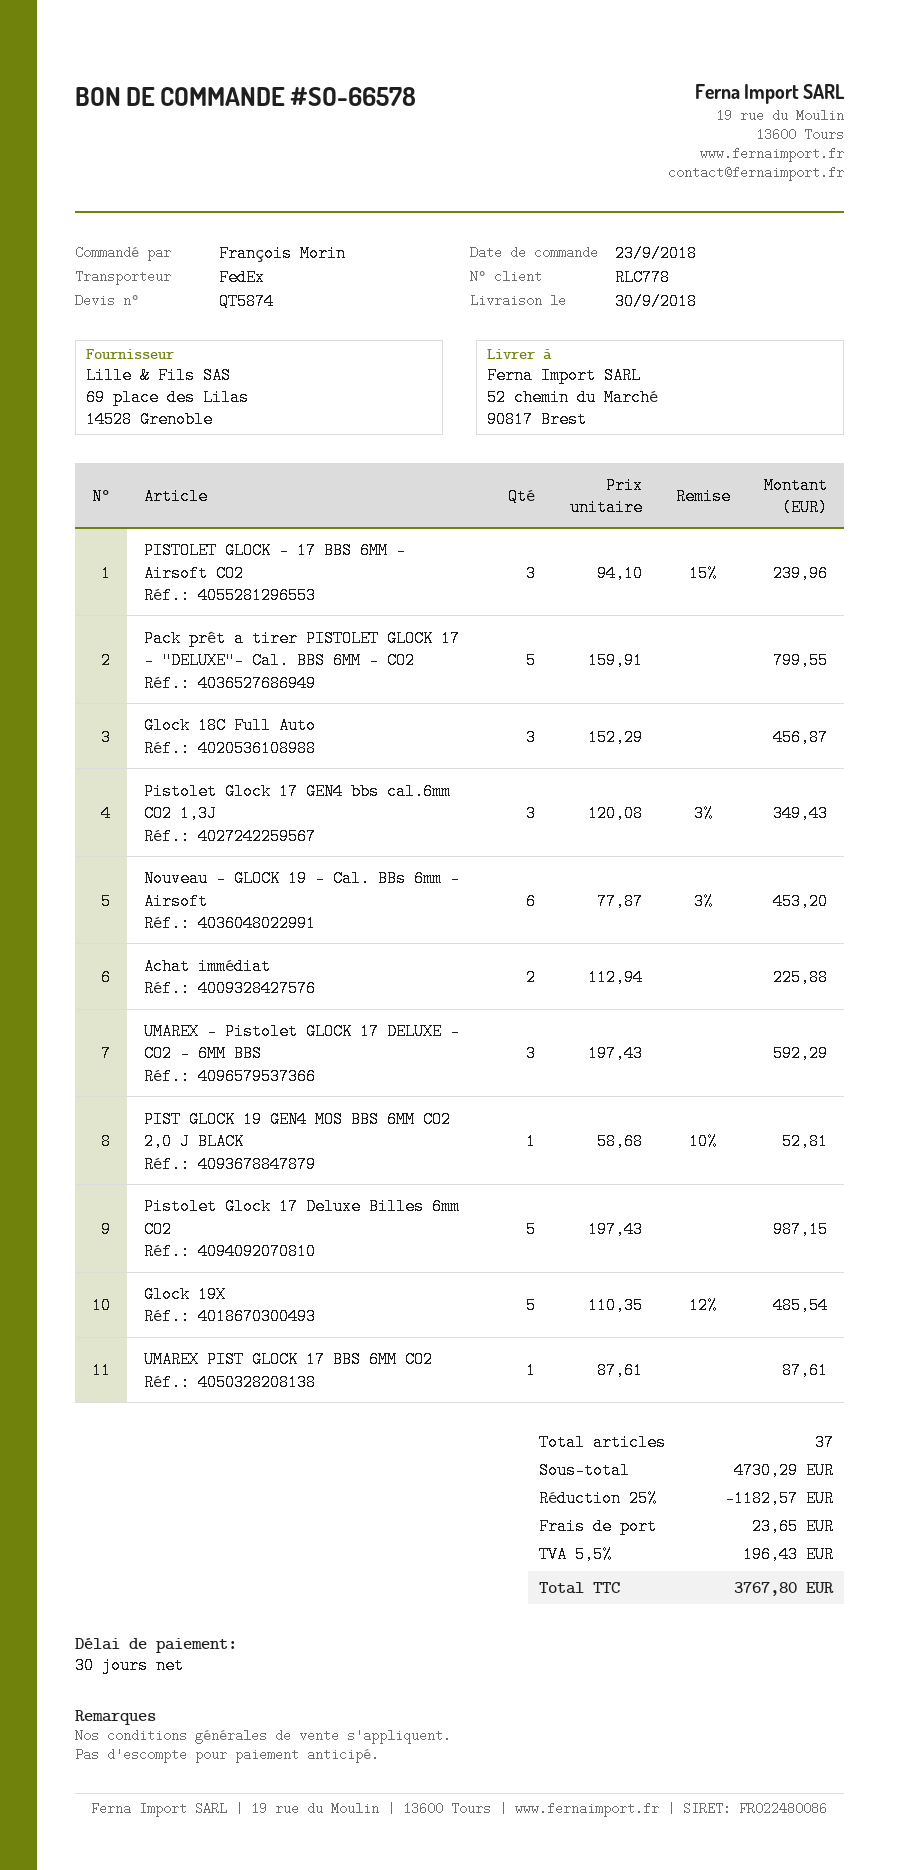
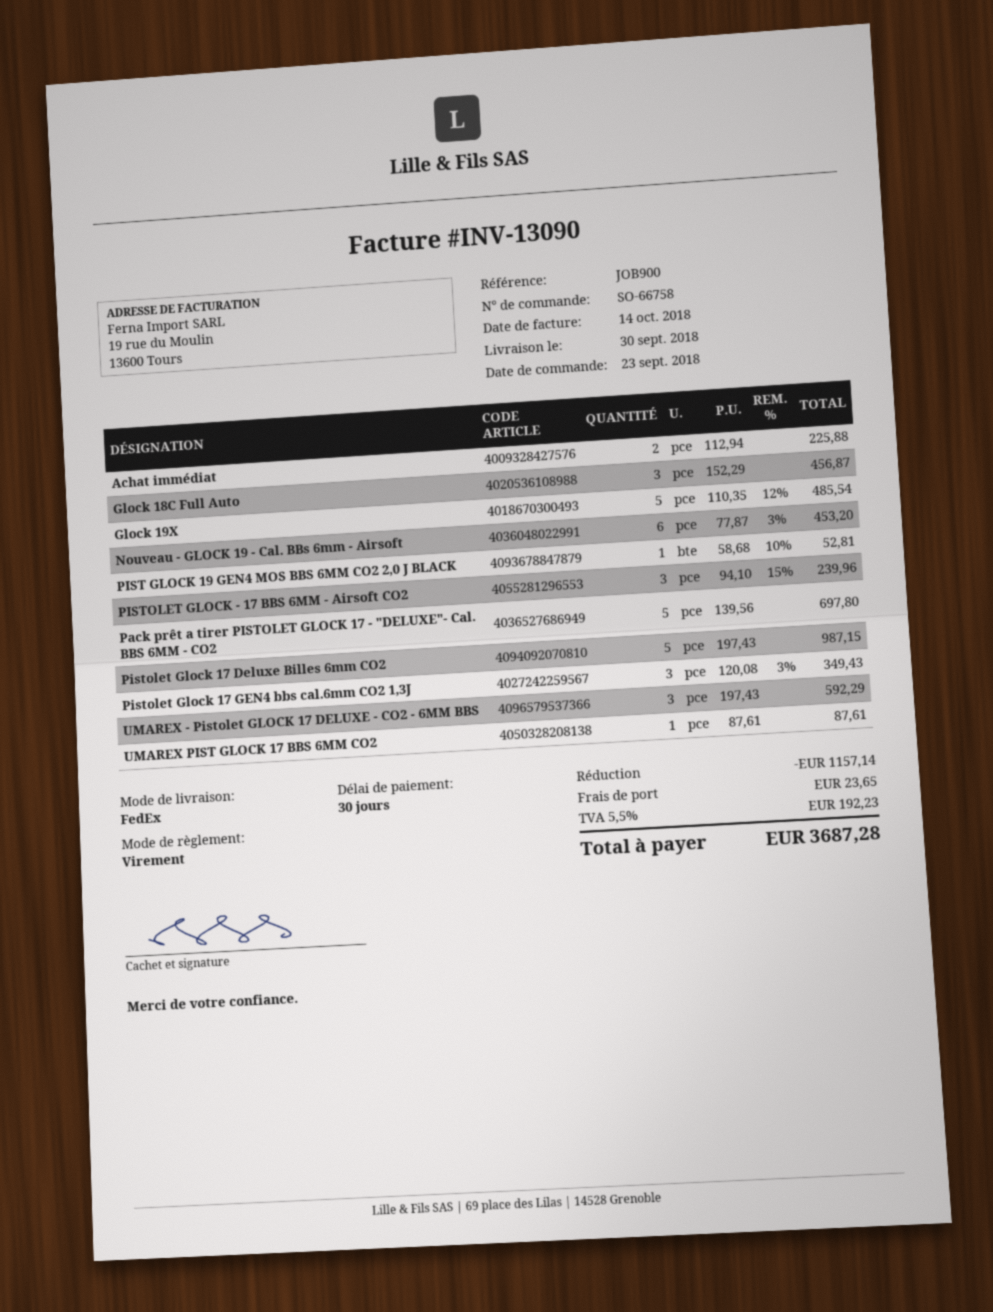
order number: SO-66578 -> SO-66758
Pack prêt a tirer PISTOLET GLOCK 17 - "DELUXE"- Cal. BBS 6MM - CO2: 5 x 159.91 = 799.55 -> 5 x 139.56 = 697.80
discount: 1182.57 -> 1157.14
tax: 5.5% = 196.43 -> 5.5% = 192.23
total: 3767.80 -> 3687.28

